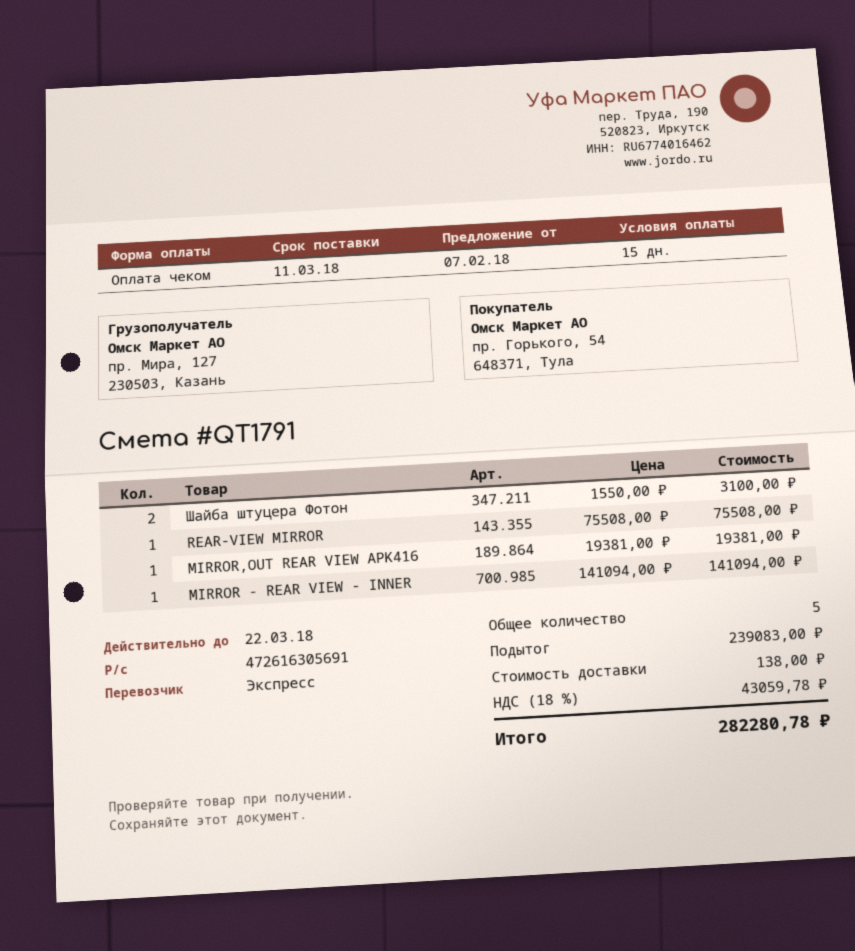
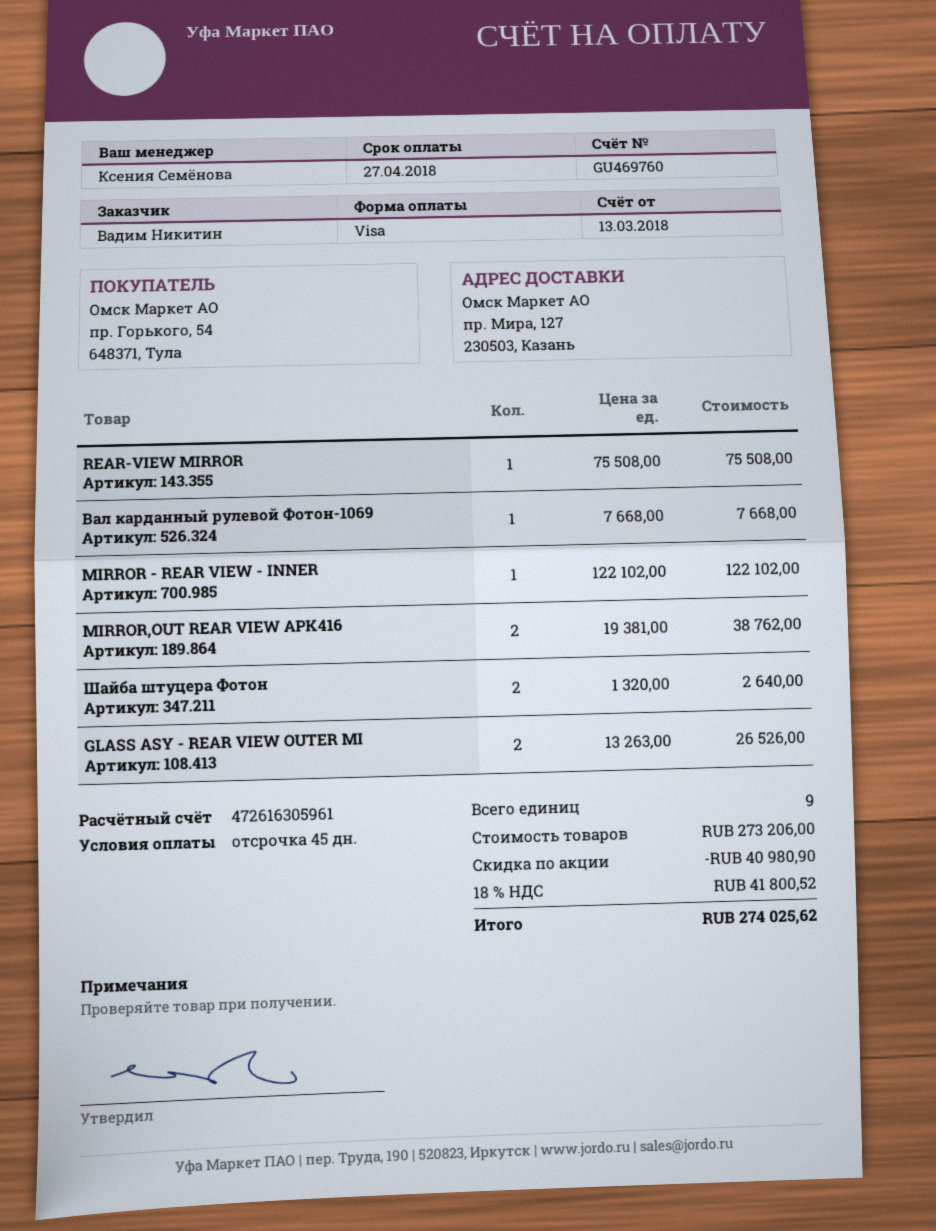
payment terms: 15 days -> 45 days
payment method: cheque -> Visa
bank account: 472616305691 -> 472616305961
Шайба штуцера Фотон: 2 x 1550.00 = 3100.00 -> 2 x 1320.00 = 2640.00
MIRROR,OUT REAR VIEW APK416: 1 x 19381.00 = 19381.00 -> 2 x 19381.00 = 38762.00
MIRROR - REAR VIEW - INNER: 1 x 141094.00 = 141094.00 -> 1 x 122102.00 = 122102.00
Вал карданный рулевой Фотон-1069: none -> 1 x 7668.00 = 7668.00
GLASS ASY - REAR VIEW OUTER MI: none -> 2 x 13263.00 = 26526.00
total quantity: 5 -> 9
subtotal: 239083.00 -> 273206.00
discount: none -> 40980.90
shipping: 138.00 -> none
tax: 18% = 43059.78 -> 18% = 41800.52
total: 282280.78 -> 274025.62

